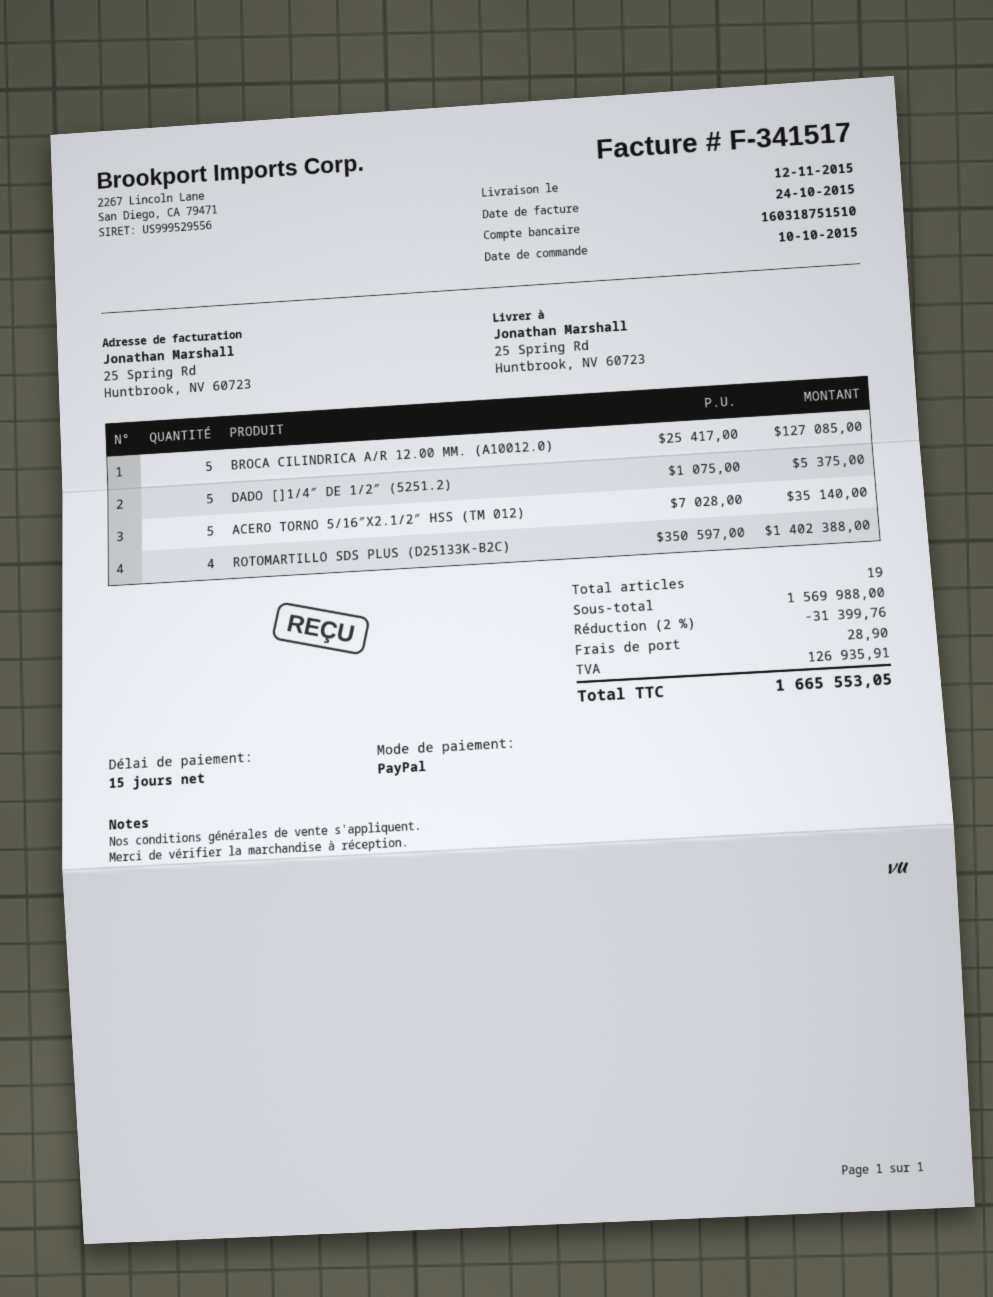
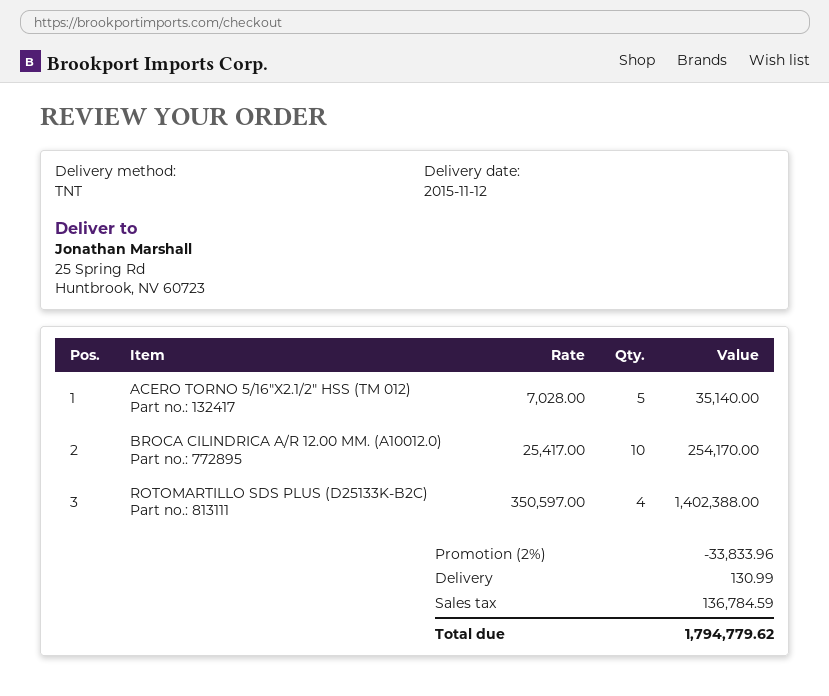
BROCA CILINDRICA A/R 12.00 MM. (A10012.0): 5 x 25417.00 = 127085.00 -> 10 x 25417.00 = 254170.00
DADO []1/4″ DE 1/2″ (5251.2): 5 x 1075.00 = 5375.00 -> none
discount: 2% = 31399.76 -> 2% = 33833.96
shipping: 28.90 -> 130.99
tax: 126935.91 -> 136784.59
total: 1665553.05 -> 1794779.62

